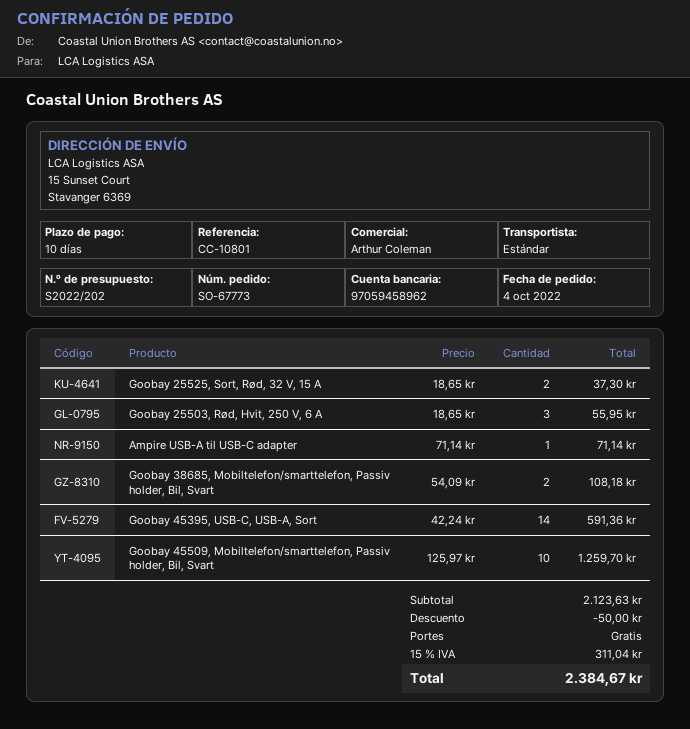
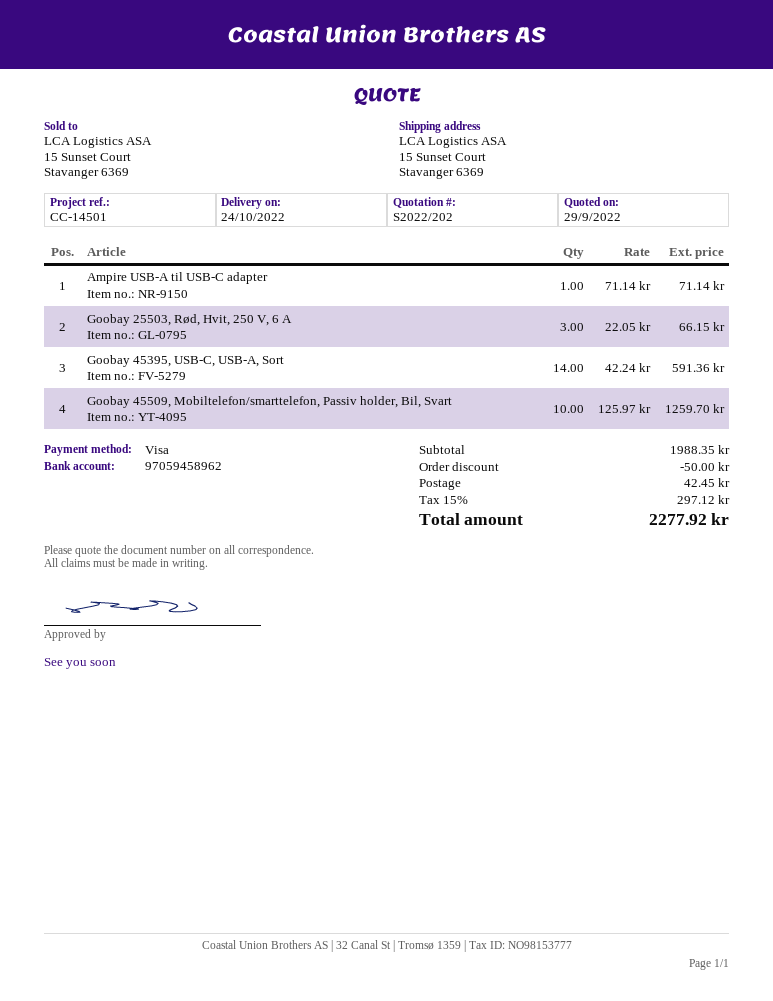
reference: CC-10801 -> CC-14501
Goobay 25525, Sort, Rød, 32 V, 15 A: 2 x 18.65 = 37.30 -> none
Goobay 25503, Rød, Hvit, 250 V, 6 A: 3 x 18.65 = 55.95 -> 3 x 22.05 = 66.15
Goobay 38685, Mobiltelefon/smarttelefon, Passiv holder, Bil, Svart: 2 x 54.09 = 108.18 -> none
subtotal: 2123.63 -> 1988.35
shipping: 0.00 -> 42.45
tax: 15% = 311.04 -> 15% = 297.12
total: 2384.67 -> 2277.92

